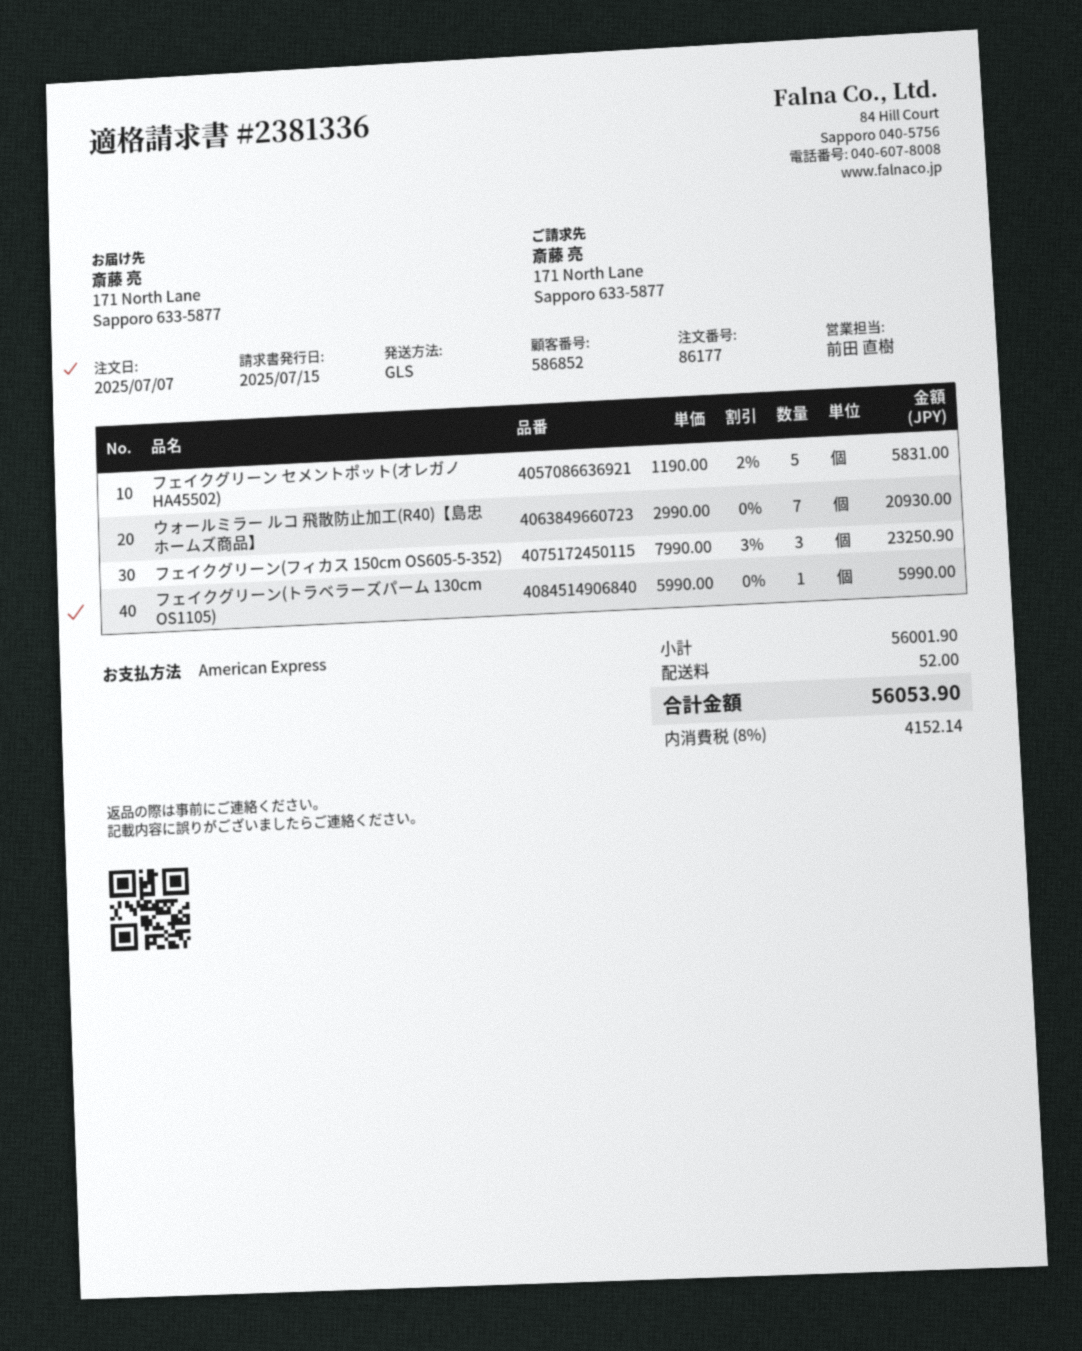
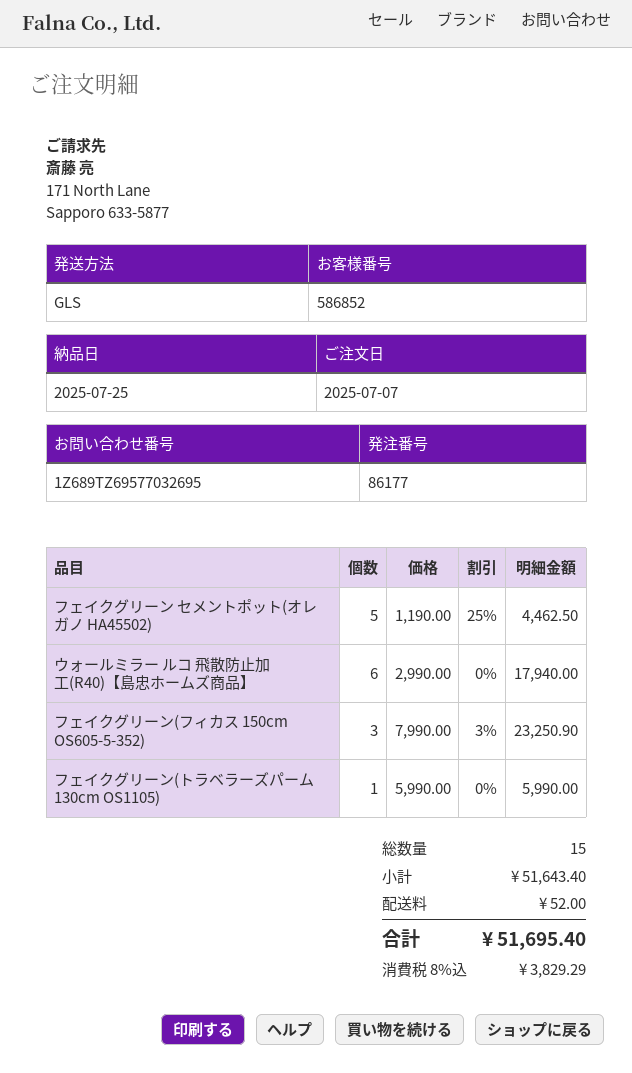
フェイクグリーン セメントポット(オレガノ HA45502): 5 x 1190.00 - 2% = 5831.00 -> 5 x 1190.00 - 25% = 4462.50
ウォールミラー ルコ 飛散防止加工(R40)【島忠ホームズ商品】: 7 x 2990.00 = 20930.00 -> 6 x 2990.00 = 17940.00
subtotal: 56001.90 -> 51643.40
tax: 8% = 4152.14 -> 8% = 3829.29
total: 56053.90 -> 51695.40

